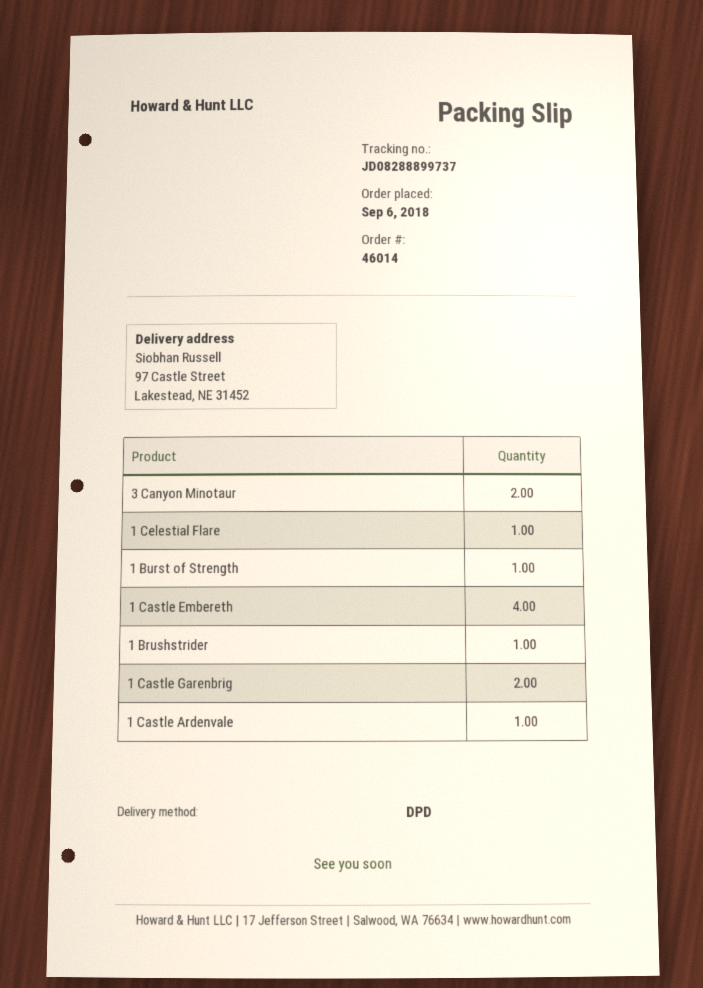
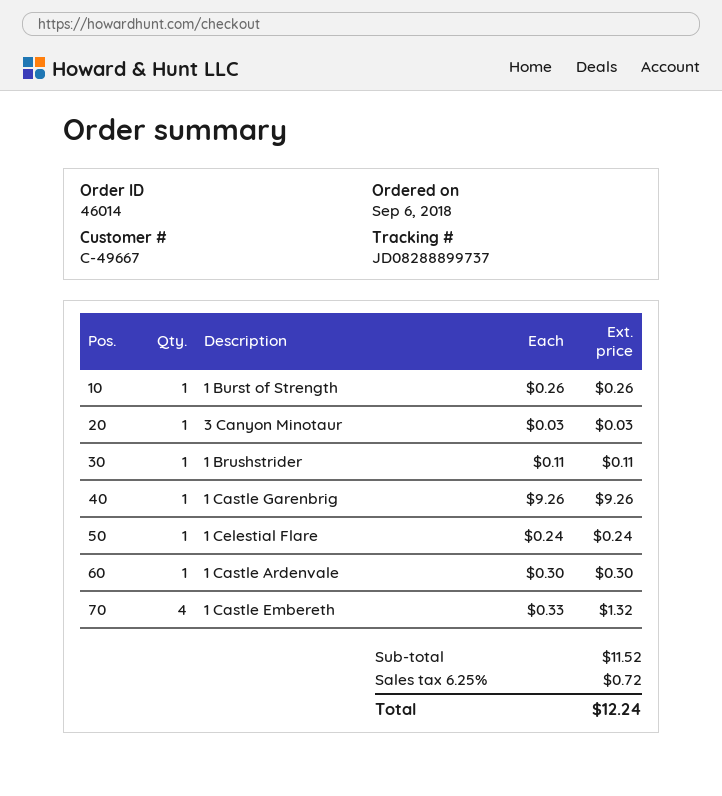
3 Canyon Minotaur: 2 -> 1
1 Castle Garenbrig: 2 -> 1

